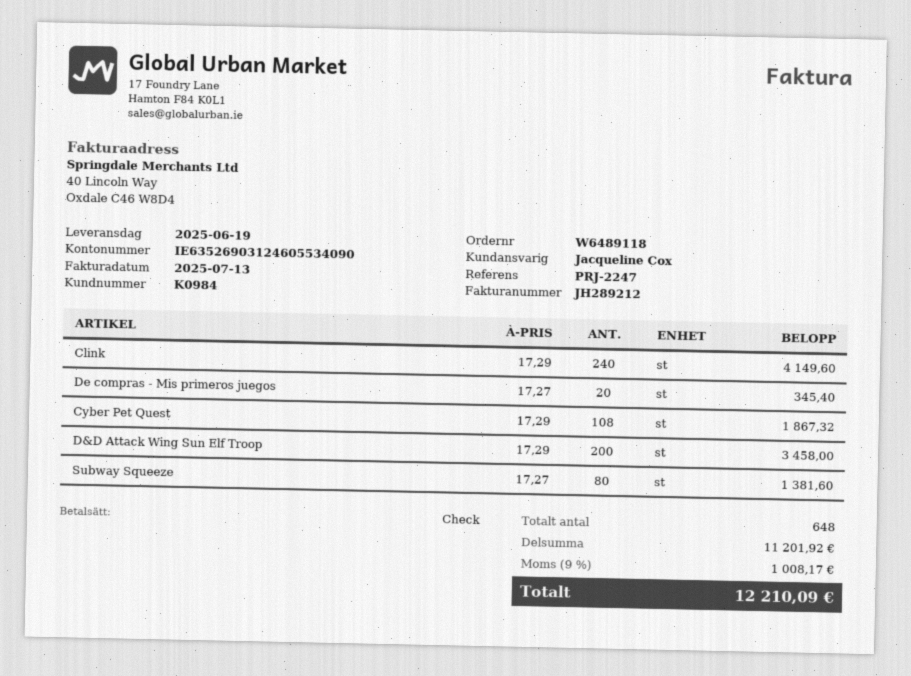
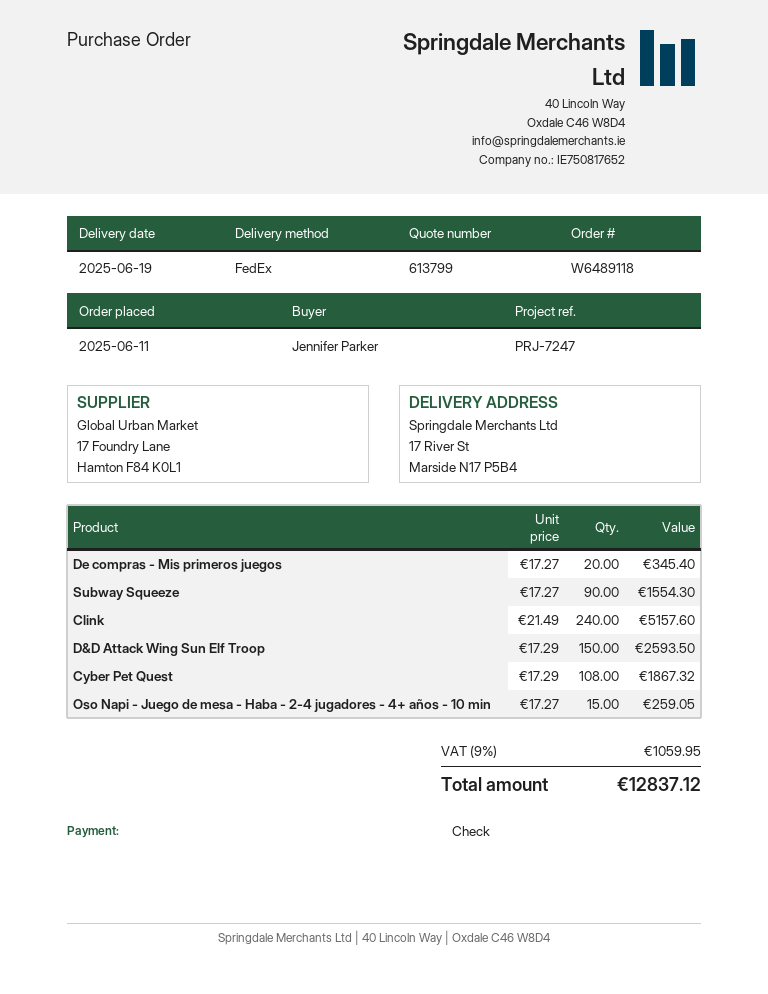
reference: PRJ-2247 -> PRJ-7247
Clink: 240 x 17.29 = 4149.60 -> 240 x 21.49 = 5157.60
D&D Attack Wing Sun Elf Troop: 200 x 17.29 = 3458.00 -> 150 x 17.29 = 2593.50
Subway Squeeze: 80 x 17.27 = 1381.60 -> 90 x 17.27 = 1554.30
Oso Napi - Juego de mesa - Haba - 2-4 jugadores - 4+ años - 10 min: none -> 15 x 17.27 = 259.05
tax: 9% = 1008.17 -> 9% = 1059.95
total: 12210.09 -> 12837.12

